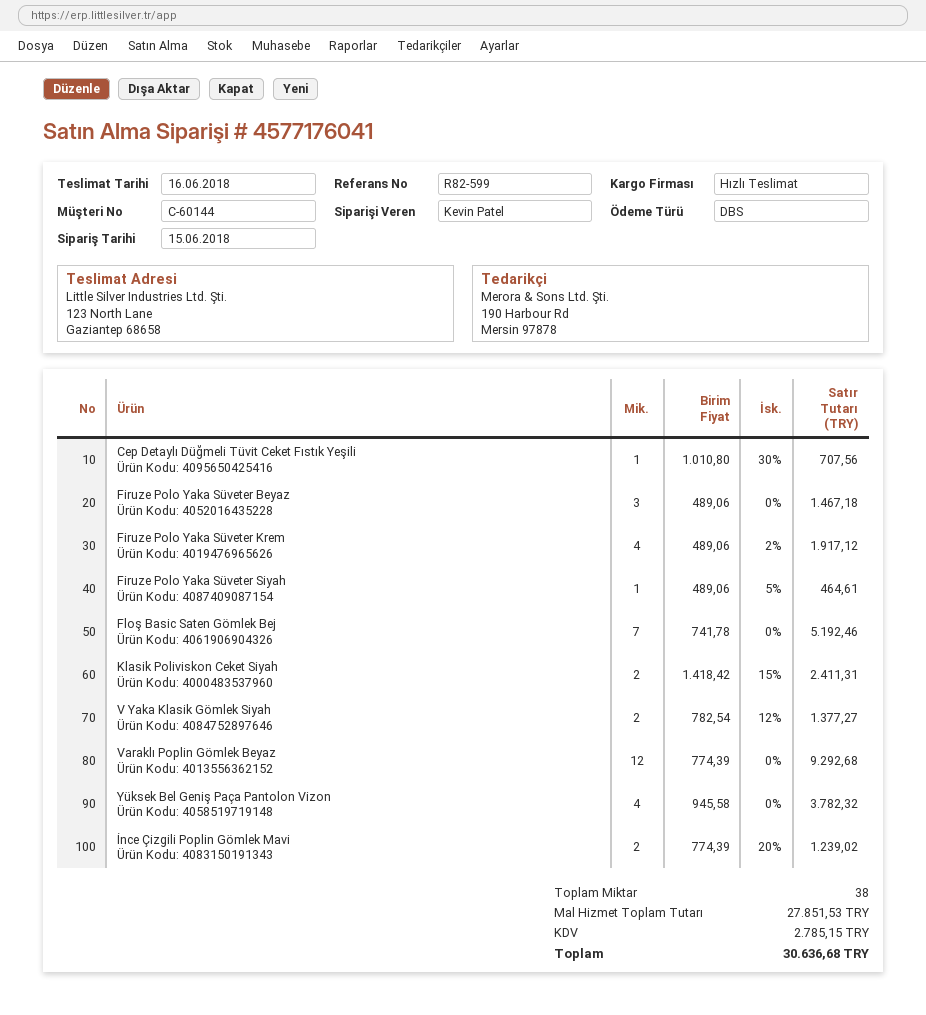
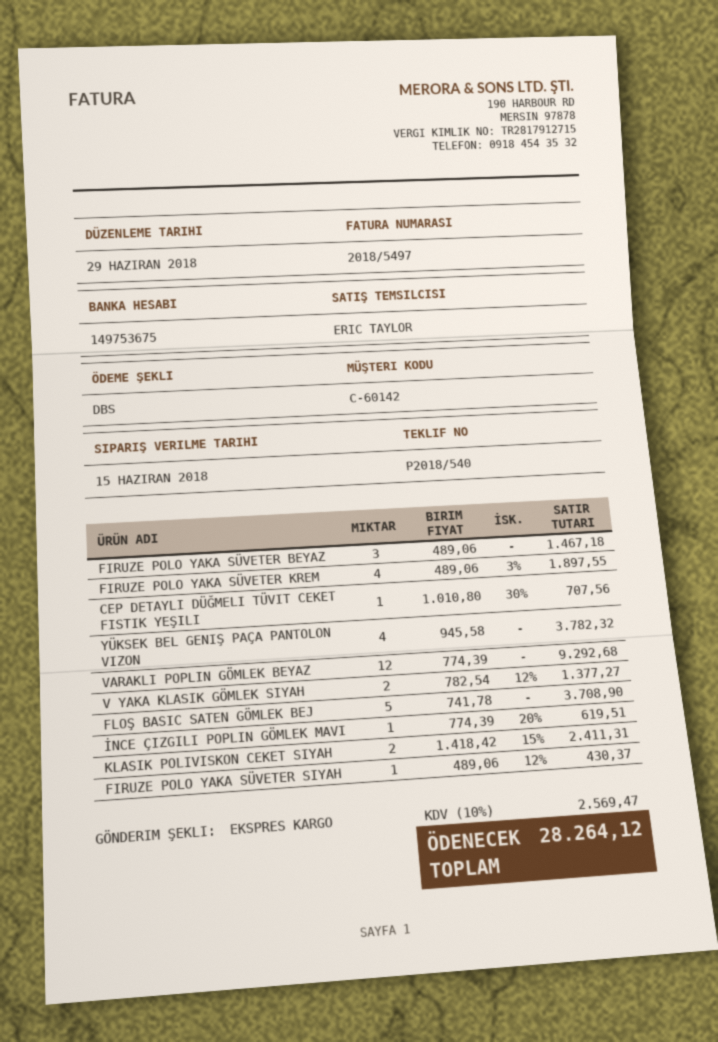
customer number: C-60144 -> C-60142
Firuze Polo Yaka Süveter Krem: 4 x 489.06 - 2% = 1917.12 -> 4 x 489.06 - 3% = 1897.55
Firuze Polo Yaka Süveter Siyah: 1 x 489.06 - 5% = 464.61 -> 1 x 489.06 - 12% = 430.37
Floş Basic Saten Gömlek Bej: 7 x 741.78 = 5192.46 -> 5 x 741.78 = 3708.90
İnce Çizgili Poplin Gömlek Mavi: 2 x 774.39 - 20% = 1239.02 -> 1 x 774.39 - 20% = 619.51
tax: 2785.15 -> 2569.47
total: 30636.68 -> 28264.12

